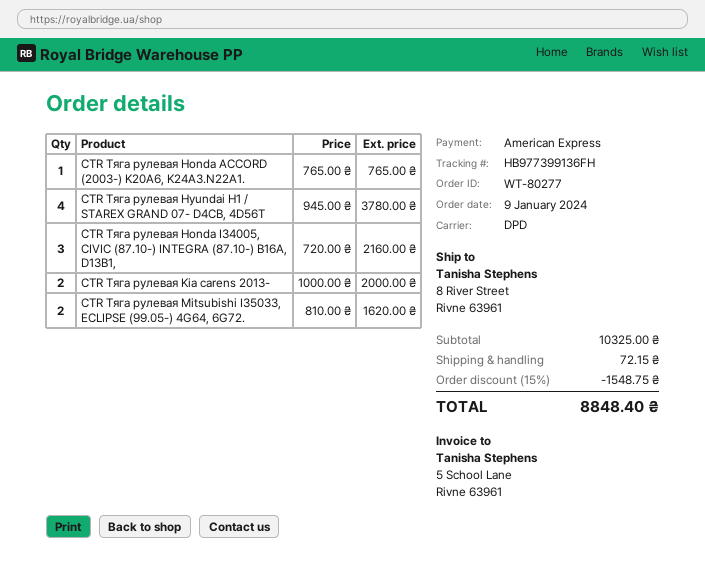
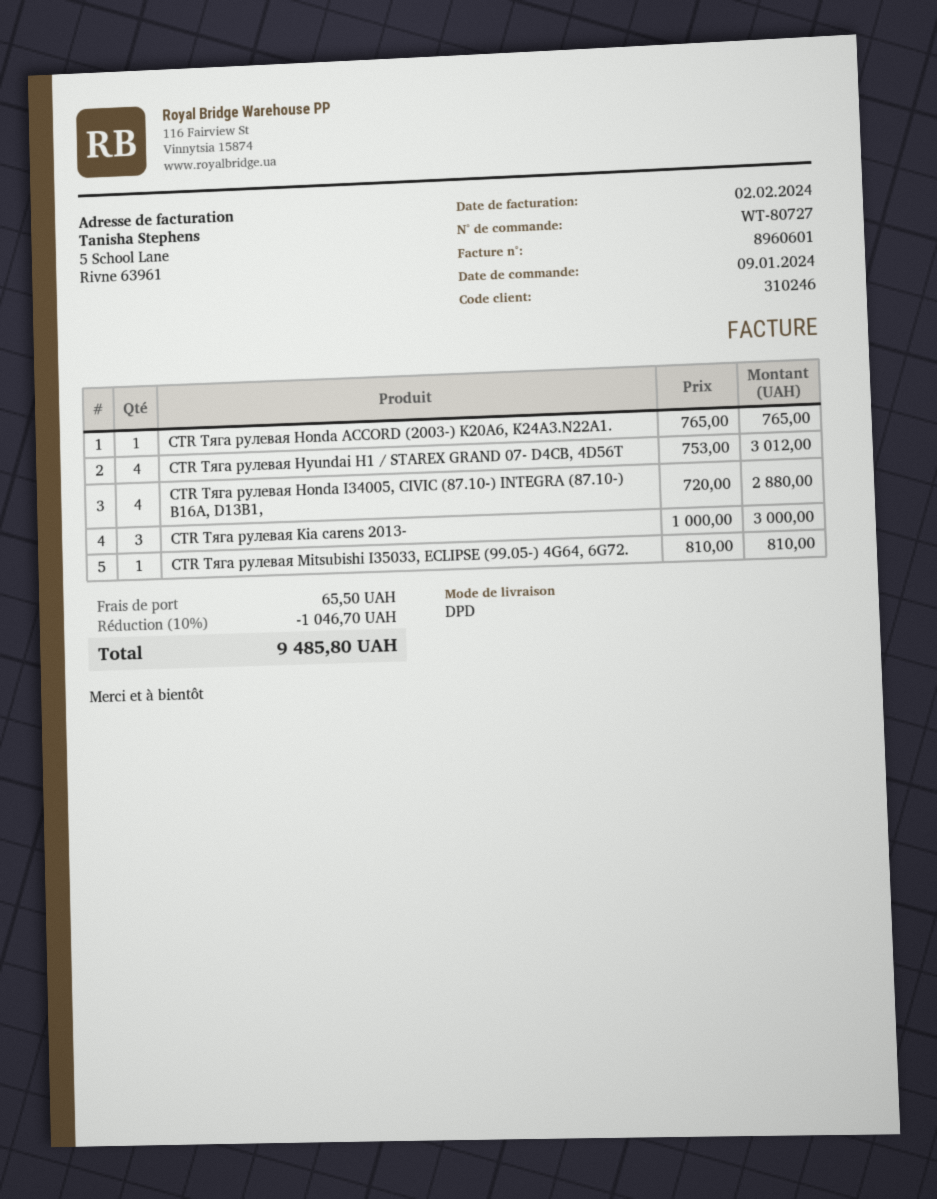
order number: WT-80277 -> WT-80727
CTR Тяга рулевая Hyundai H1 / STAREX GRAND 07- D4CB, 4D56T: 4 x 945.00 = 3780.00 -> 4 x 753.00 = 3012.00
CTR Тяга рулевая Honda I34005, CIVIC (87.10-) INTEGRA (87.10-) B16A, D13B1,: 3 x 720.00 = 2160.00 -> 4 x 720.00 = 2880.00
CTR Тяга рулевая Kia carens 2013-: 2 x 1000.00 = 2000.00 -> 3 x 1000.00 = 3000.00
CTR Тяга рулевая Mitsubishi I35033, ECLIPSE (99.05-) 4G64, 6G72.: 2 x 810.00 = 1620.00 -> 1 x 810.00 = 810.00
discount: 15% = 1548.75 -> 10% = 1046.70
shipping: 72.15 -> 65.50
total: 8848.40 -> 9485.80

